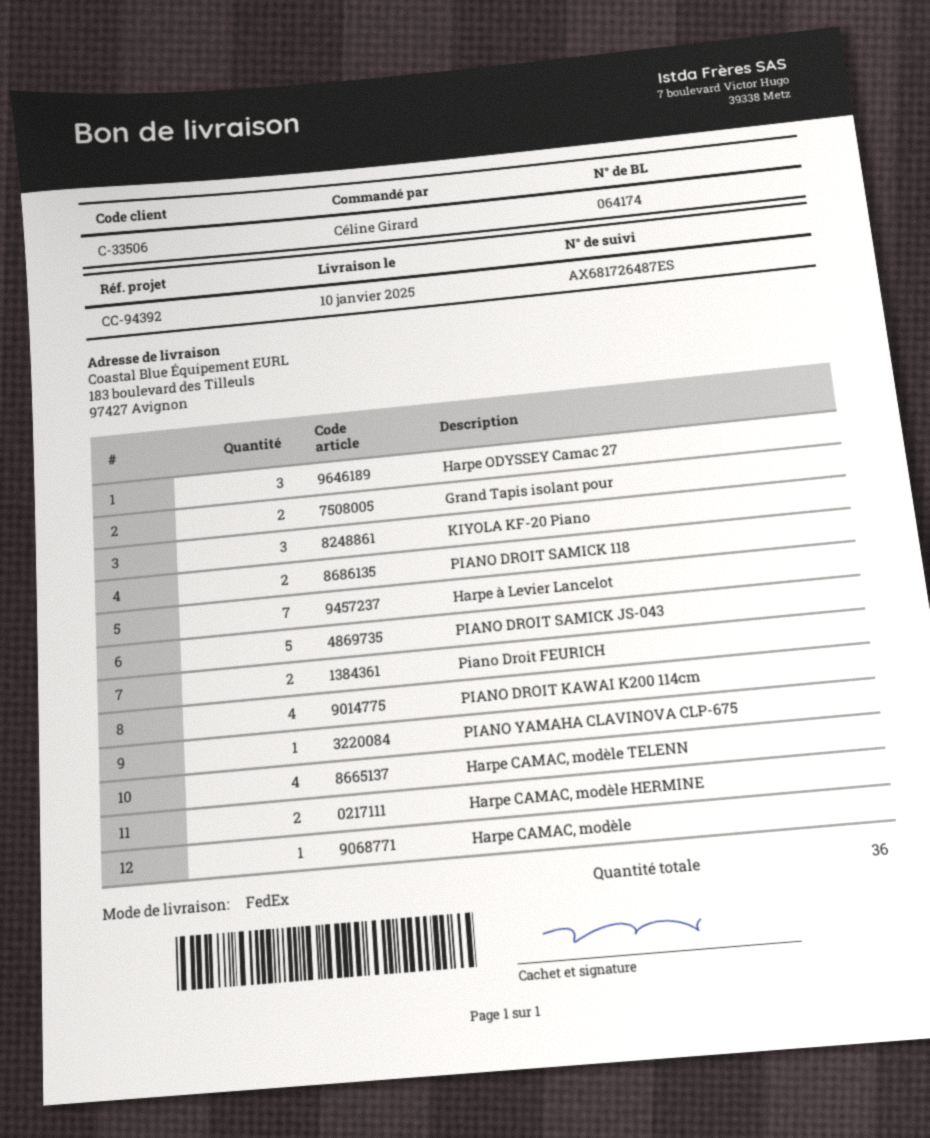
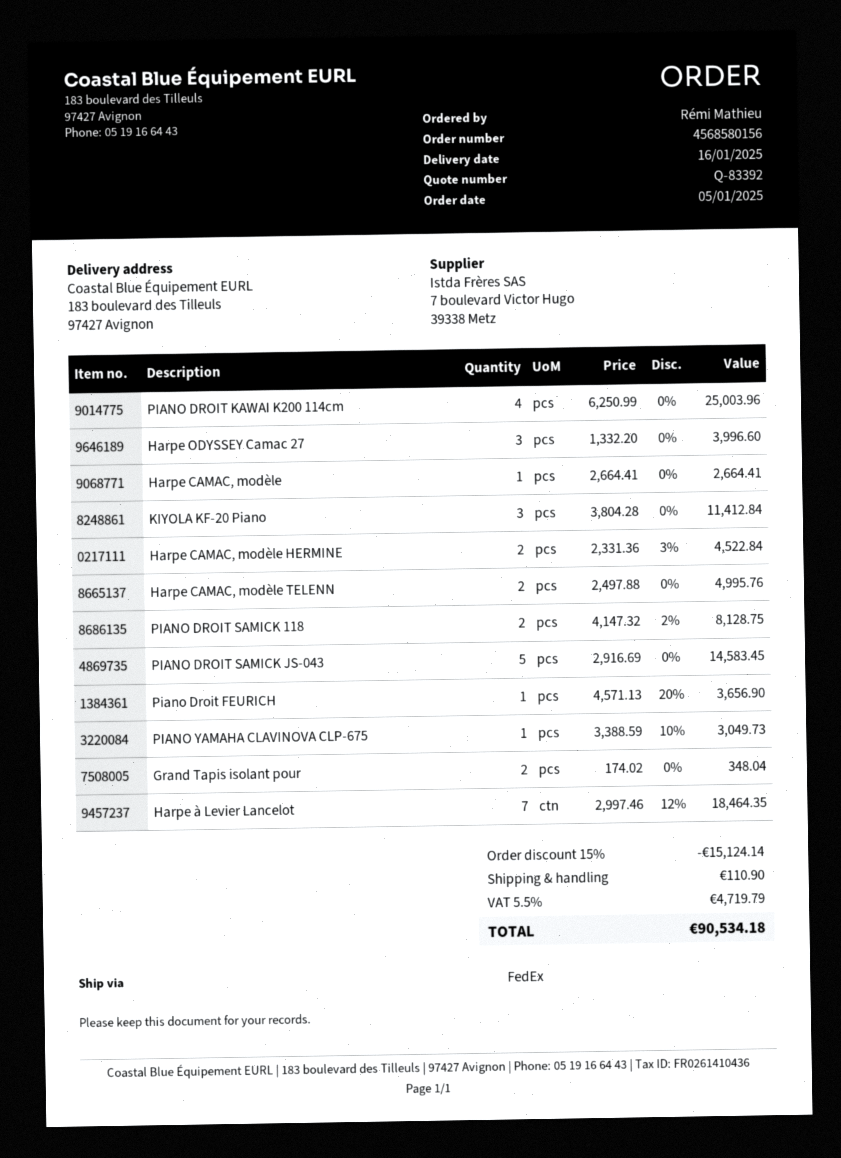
delivery date: 2025-01-10 -> 2025-01-16
ordered by: Céline Girard -> Rémi Mathieu
Piano Droit FEURICH: 2 -> 1
Harpe CAMAC, modèle TELENN: 4 -> 2

